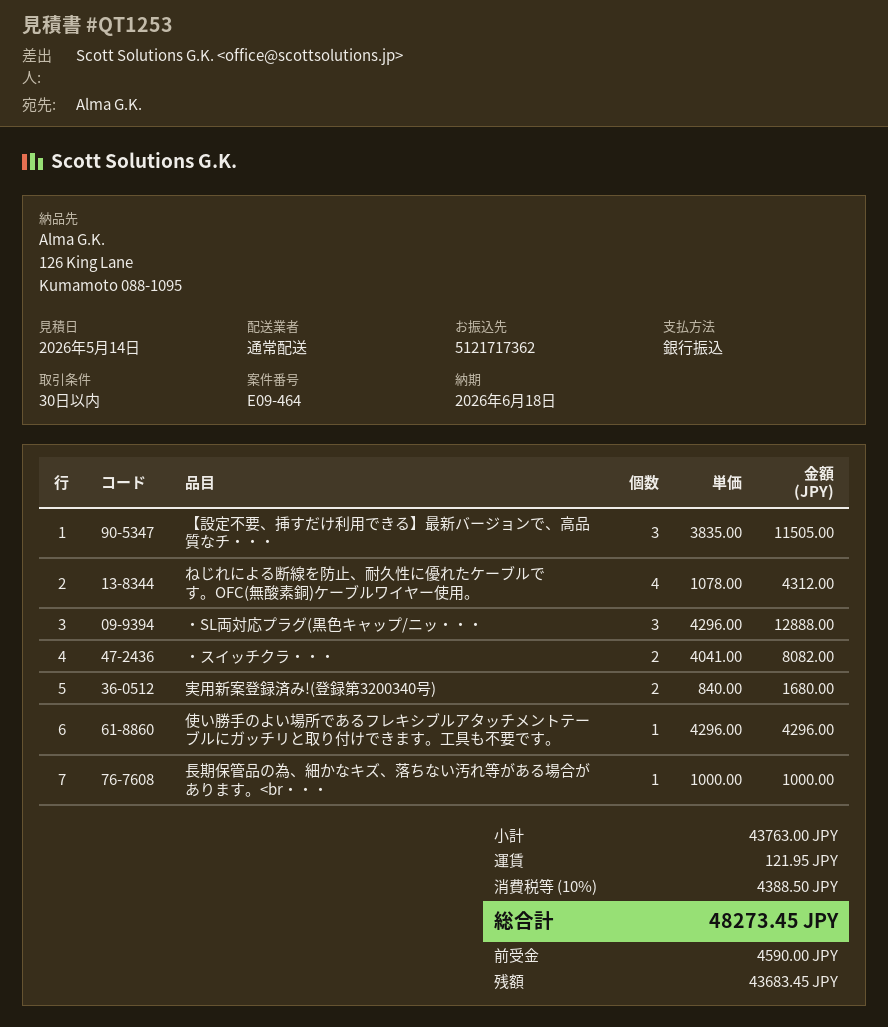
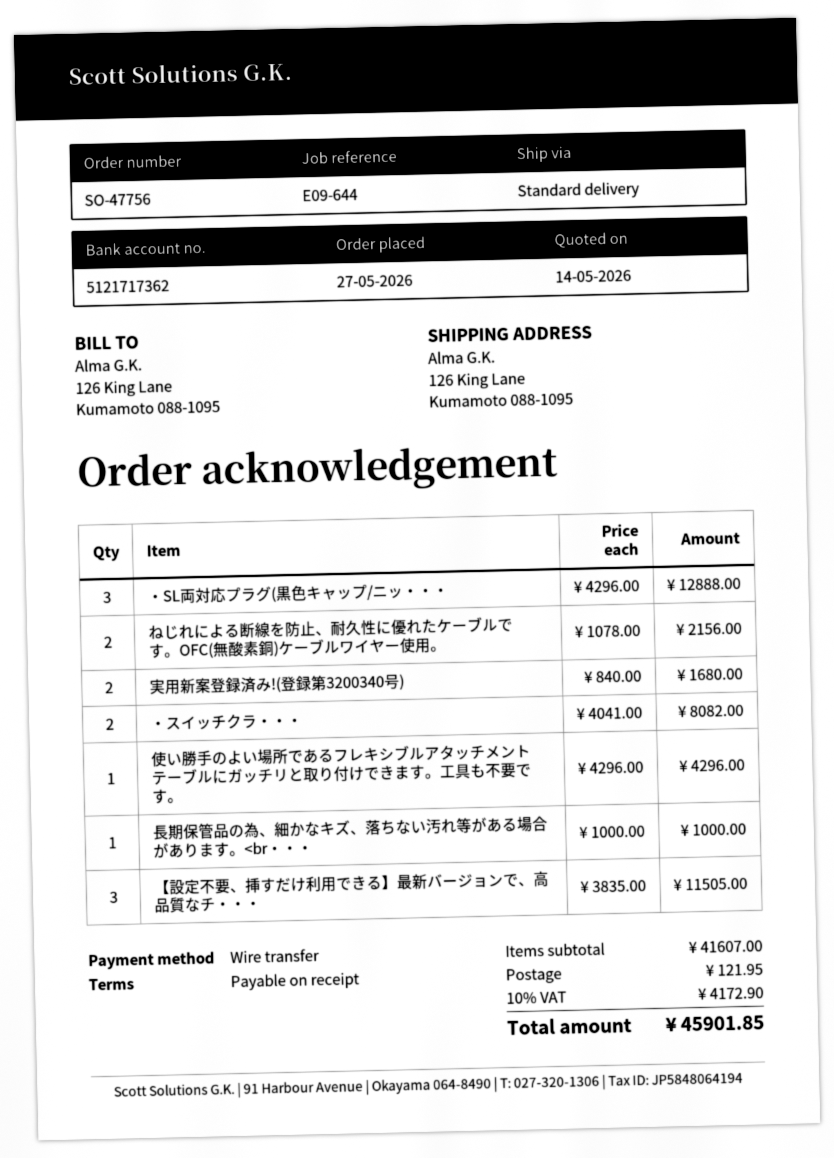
payment terms: 30 days -> on receipt
reference: E09-464 -> E09-644
ねじれによる断線を防止、耐久性に優れたケーブルです。OFC(無酸素銅)ケーブルワイヤー使用。: 4 x 1078.00 = 4312.00 -> 2 x 1078.00 = 2156.00
subtotal: 43763.00 -> 41607.00
tax: 10% = 4388.50 -> 10% = 4172.90
total: 48273.45 -> 45901.85

